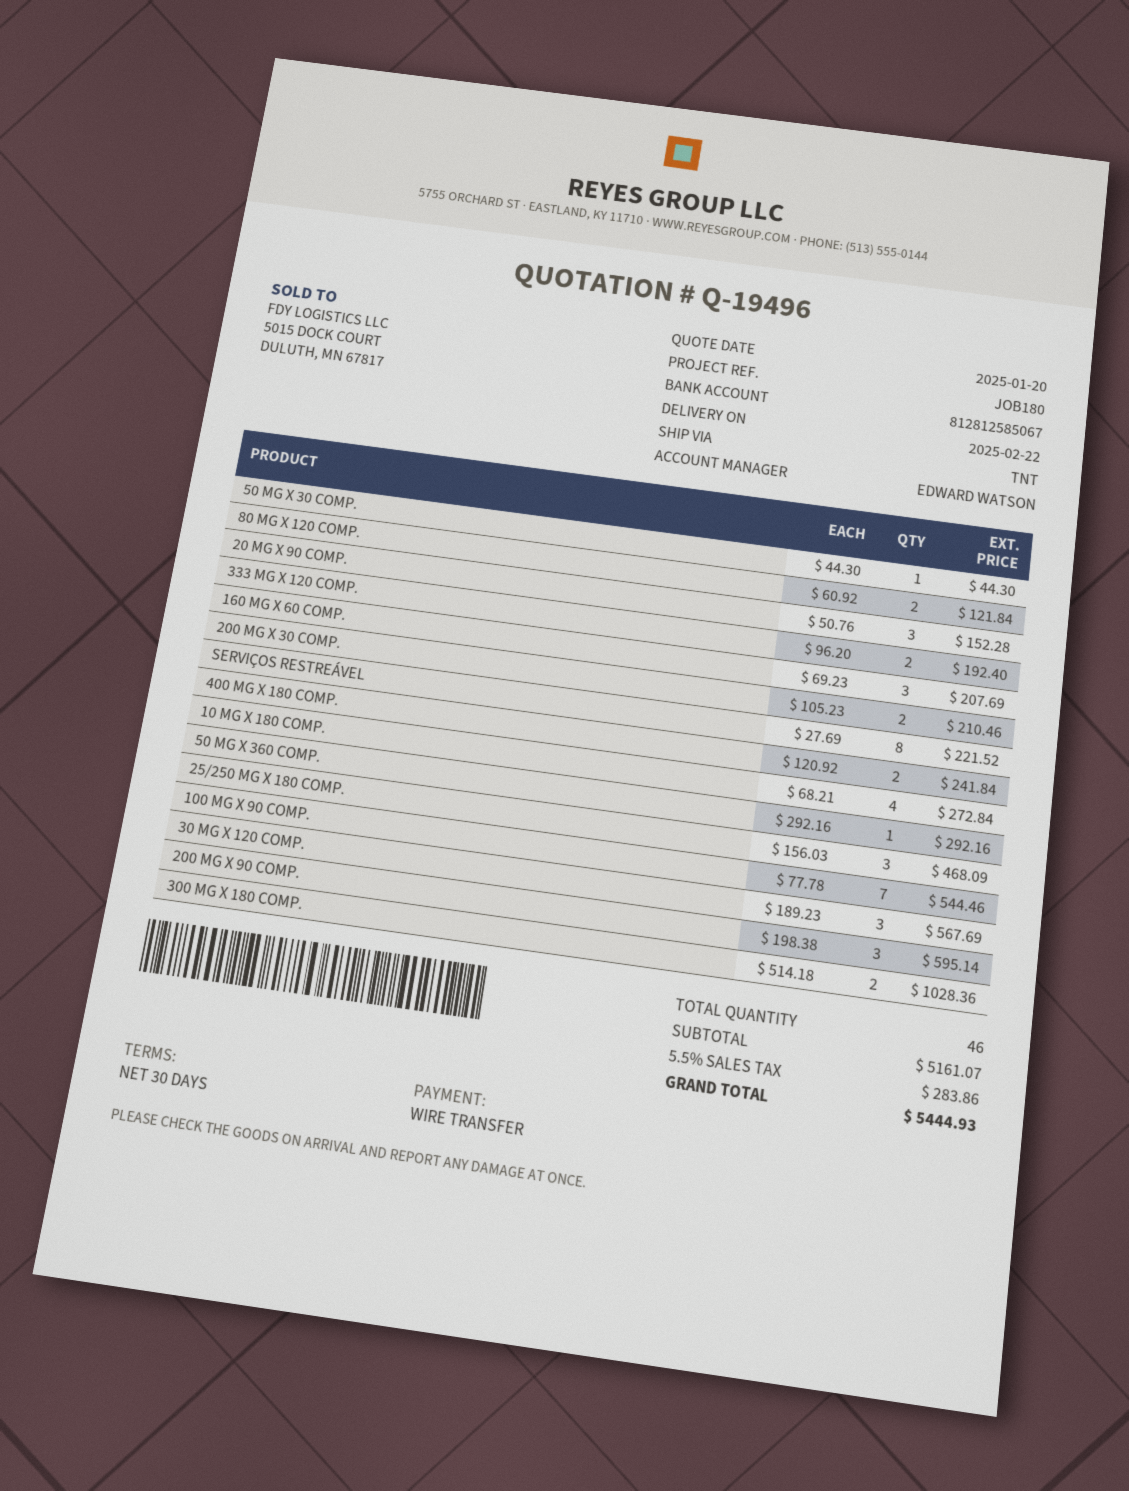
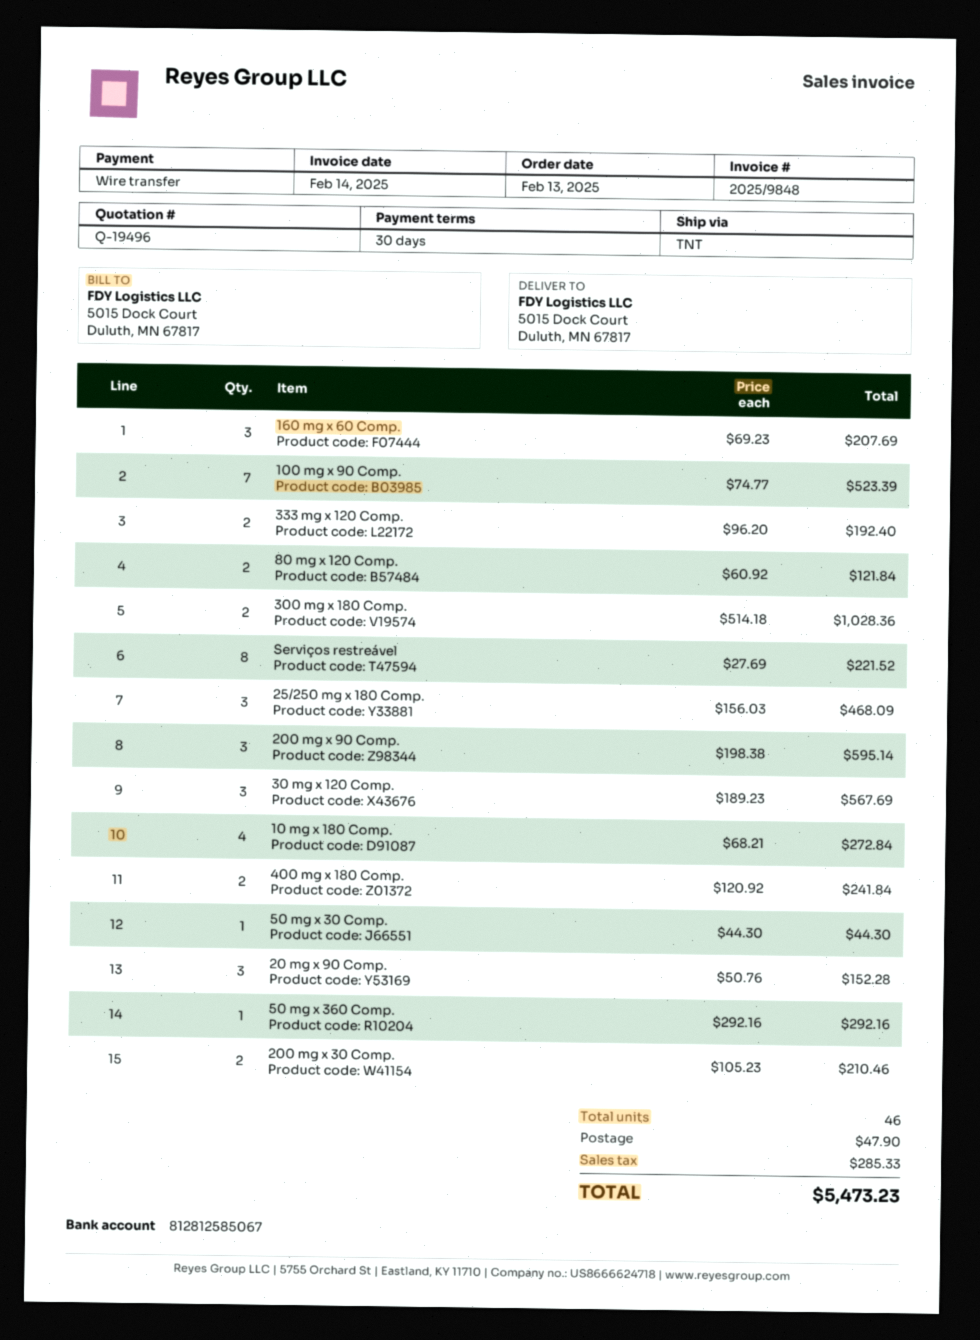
100 MG X 90 COMP.: 7 x 77.78 = 544.46 -> 7 x 74.77 = 523.39
shipping: none -> 47.90
tax: 283.86 -> 285.33
total: 5444.93 -> 5473.23

